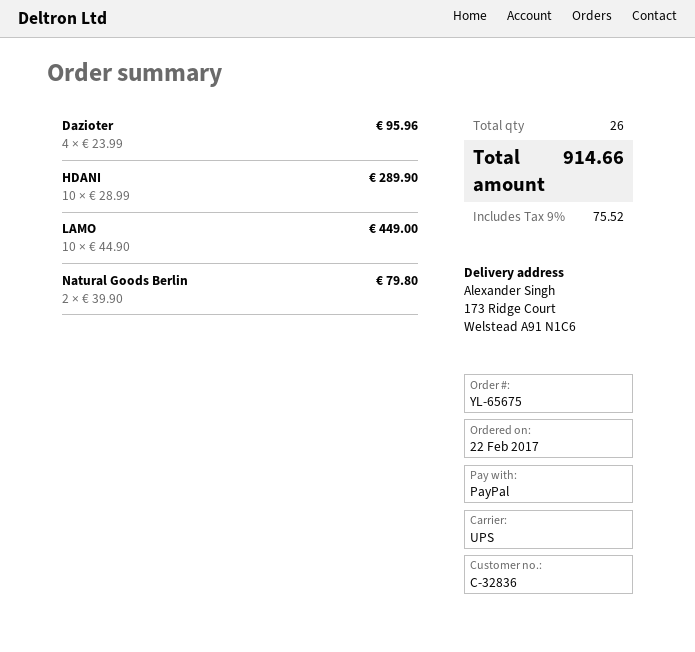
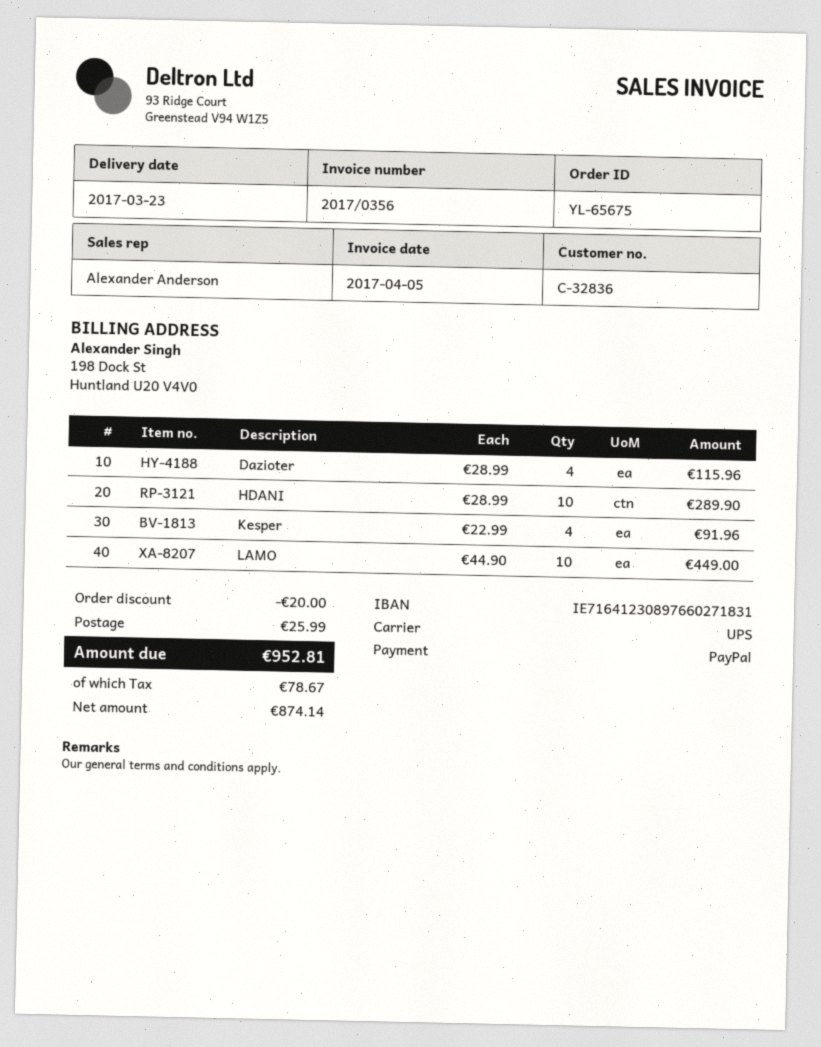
Dazioter: 4 x 23.99 = 95.96 -> 4 x 28.99 = 115.96
Natural Goods Berlin: 2 x 39.90 = 79.80 -> none
Kesper: none -> 4 x 22.99 = 91.96
discount: none -> 20.00
shipping: none -> 25.99
tax: 75.52 -> 78.67
total: 914.66 -> 952.81

